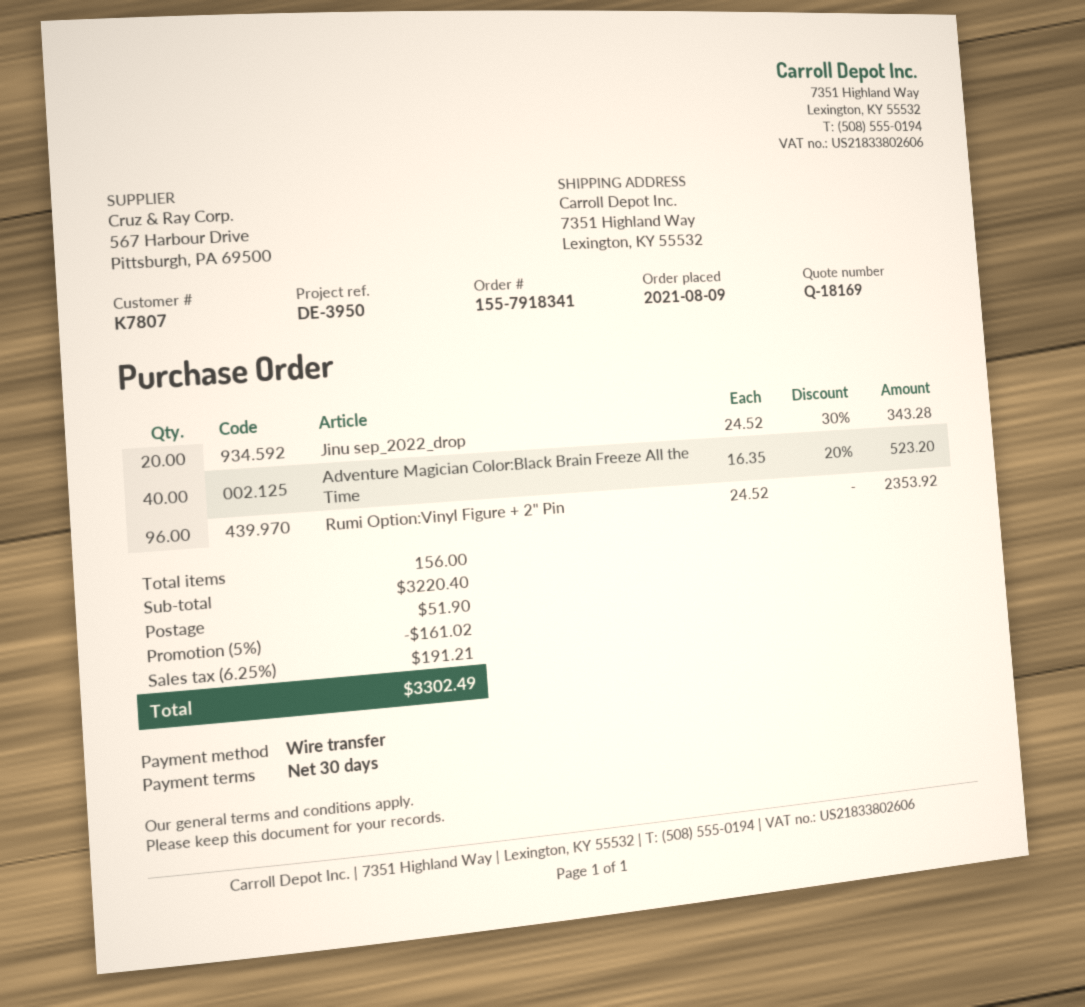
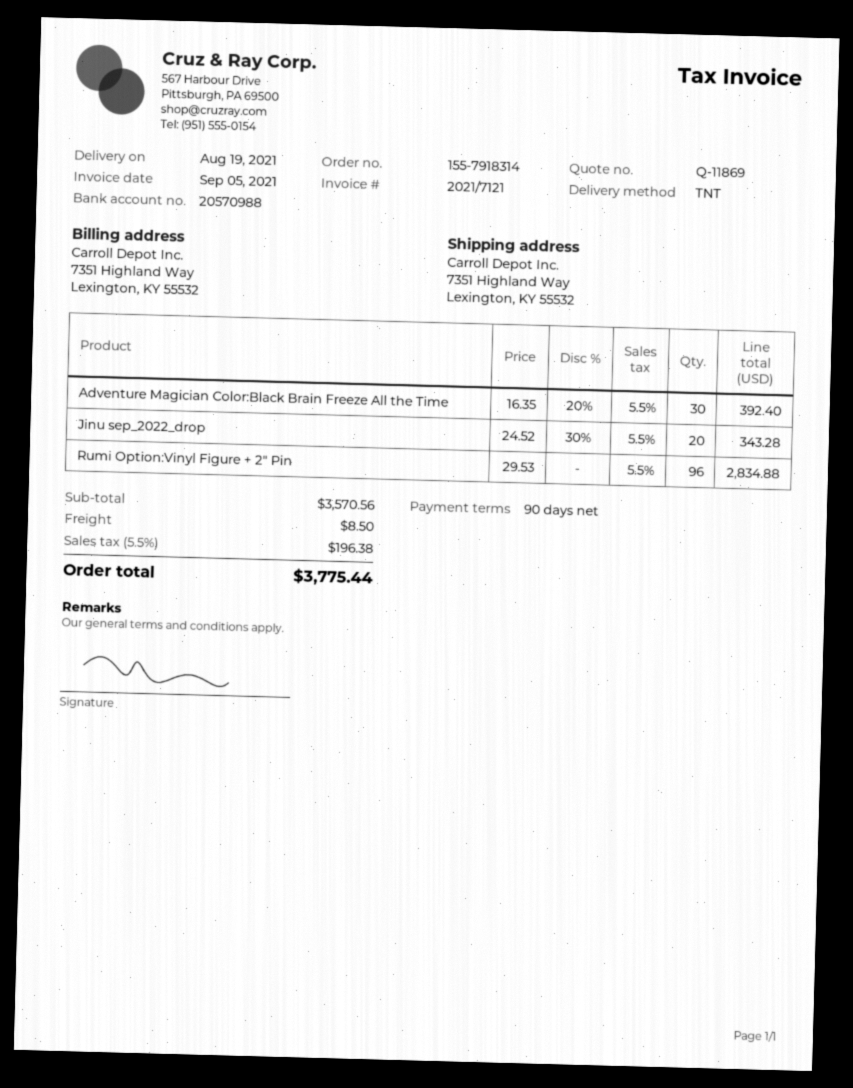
quote number: Q-18169 -> Q-11869
order number: 155-7918341 -> 155-7918314
payment terms: 30 days -> 90 days
Adventure Magician Color:Black Brain Freeze All the Time: 40 x 16.35 - 20% = 523.20 -> 30 x 16.35 - 20% = 392.40
Rumi Option:Vinyl Figure + 2" Pin: 96 x 24.52 = 2353.92 -> 96 x 29.53 = 2834.88
subtotal: 3220.40 -> 3570.56
discount: 5% = 161.02 -> none
shipping: 51.90 -> 8.50
tax: 6.25% = 191.21 -> 5.5% = 196.38
total: 3302.49 -> 3775.44

